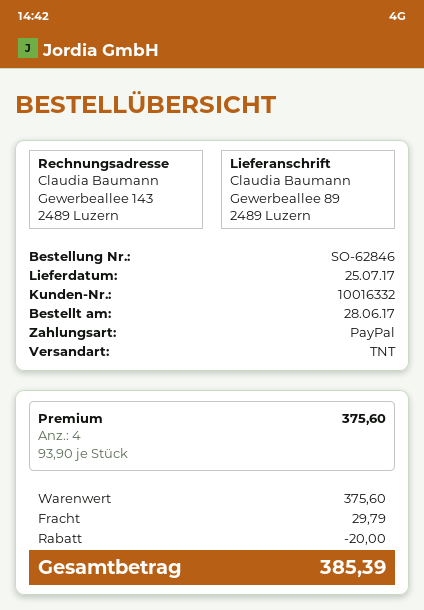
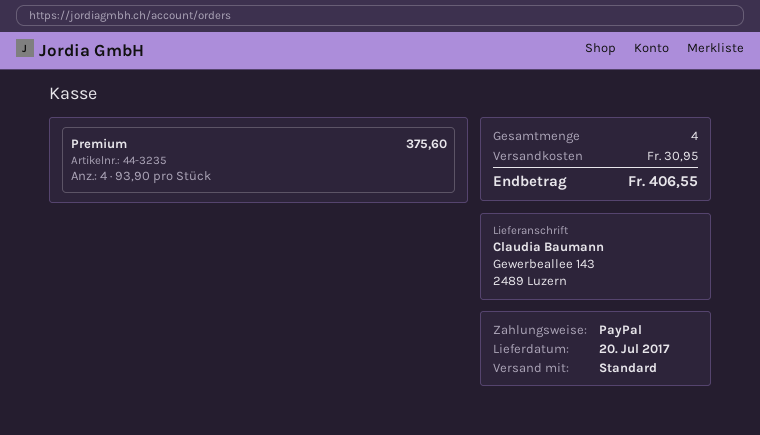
delivery date: 2017-07-25 -> 2017-07-20
shipping method: TNT -> standard
ship to: Gewerbeallee 89, 2489 Luzern -> Gewerbeallee 143, 2489 Luzern
discount: 20.00 -> none
shipping: 29.79 -> 30.95
total: 385.39 -> 406.55

